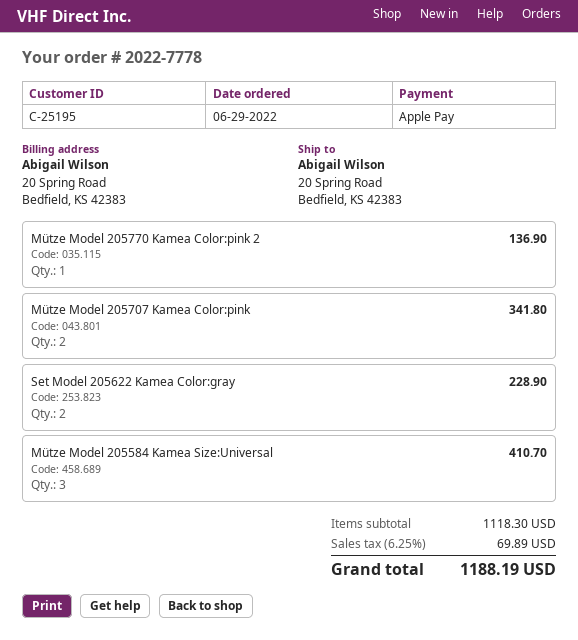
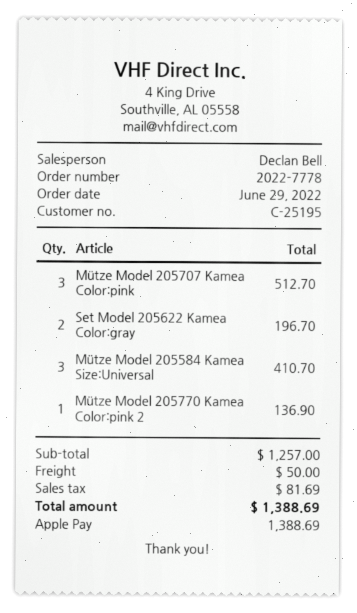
Mütze Model 205707 Kamea Color:pink: 2 for 341.80 -> 3 for 512.70
Set Model 205622 Kamea Color:gray: 2 for 228.90 -> 2 for 196.70
subtotal: 1118.30 -> 1257.00
shipping: none -> 50.00
tax: 69.89 -> 81.69
total: 1188.19 -> 1388.69

